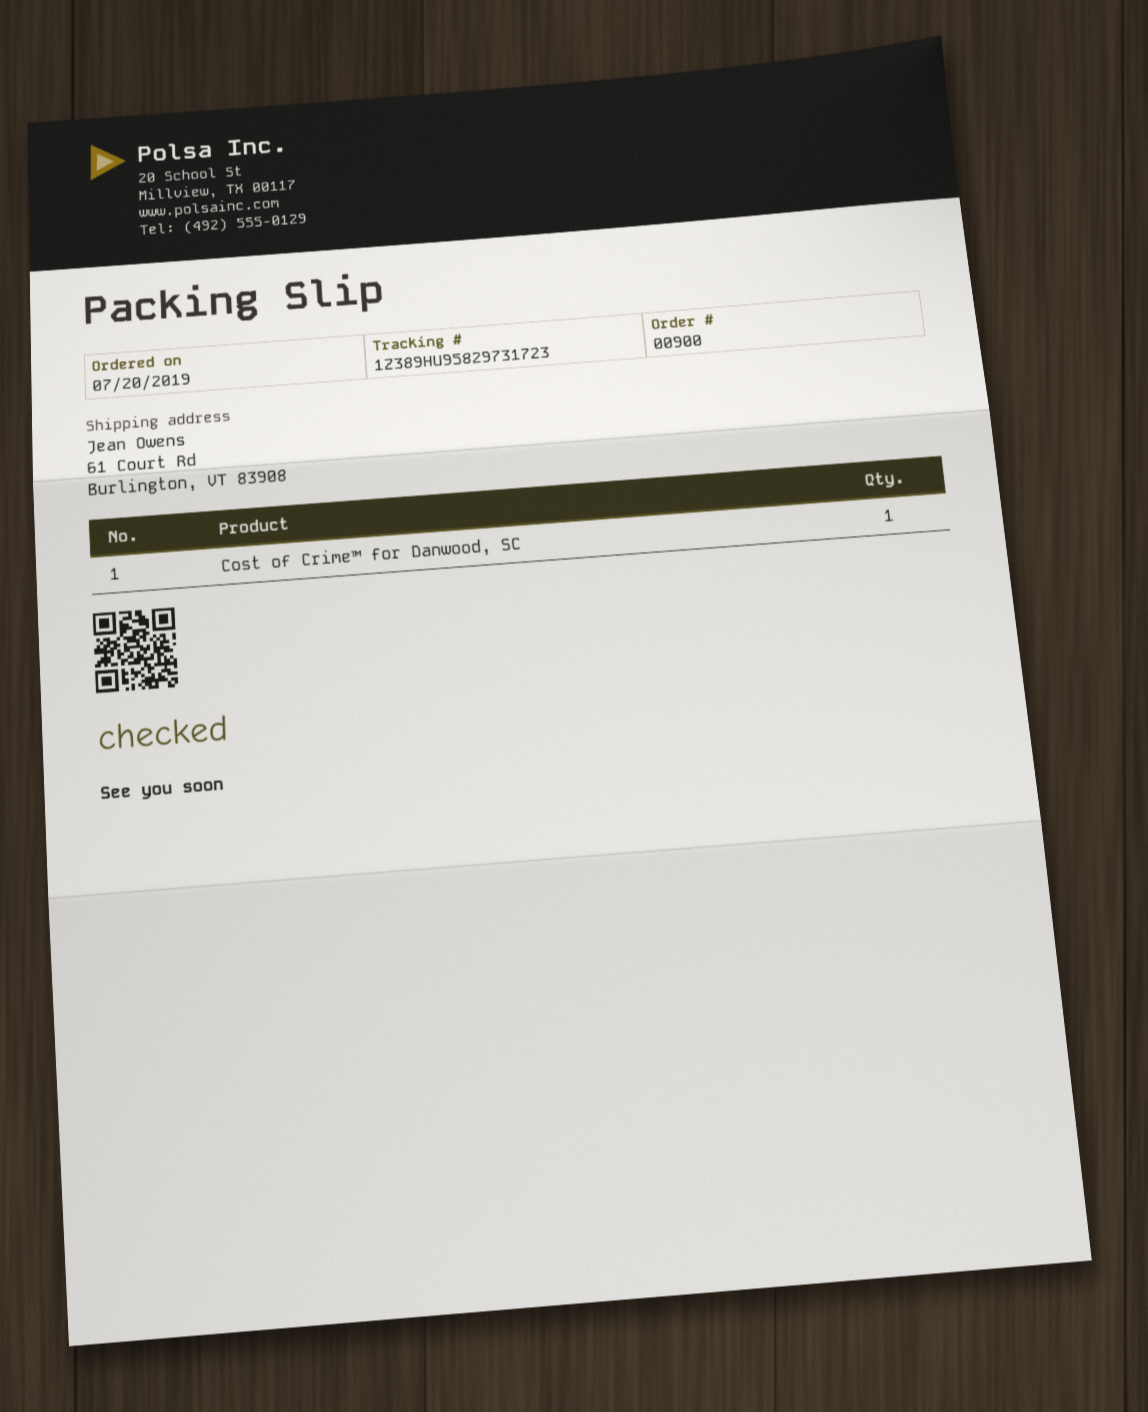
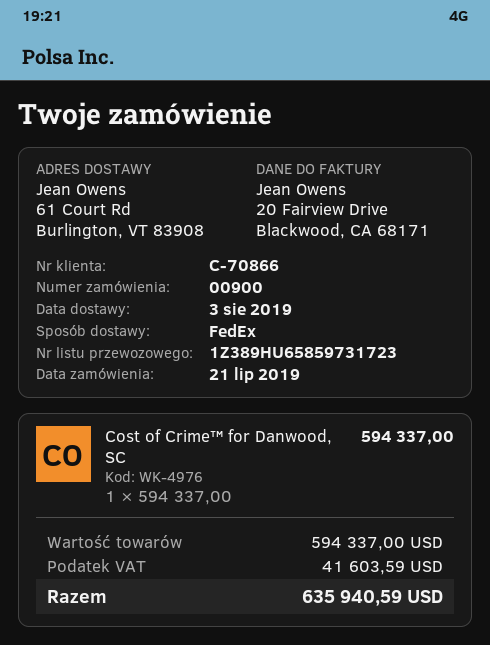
order date: 2019-07-20 -> 2019-07-21
tracking number: 1Z389HU95829731723 -> 1Z389HU65859731723

